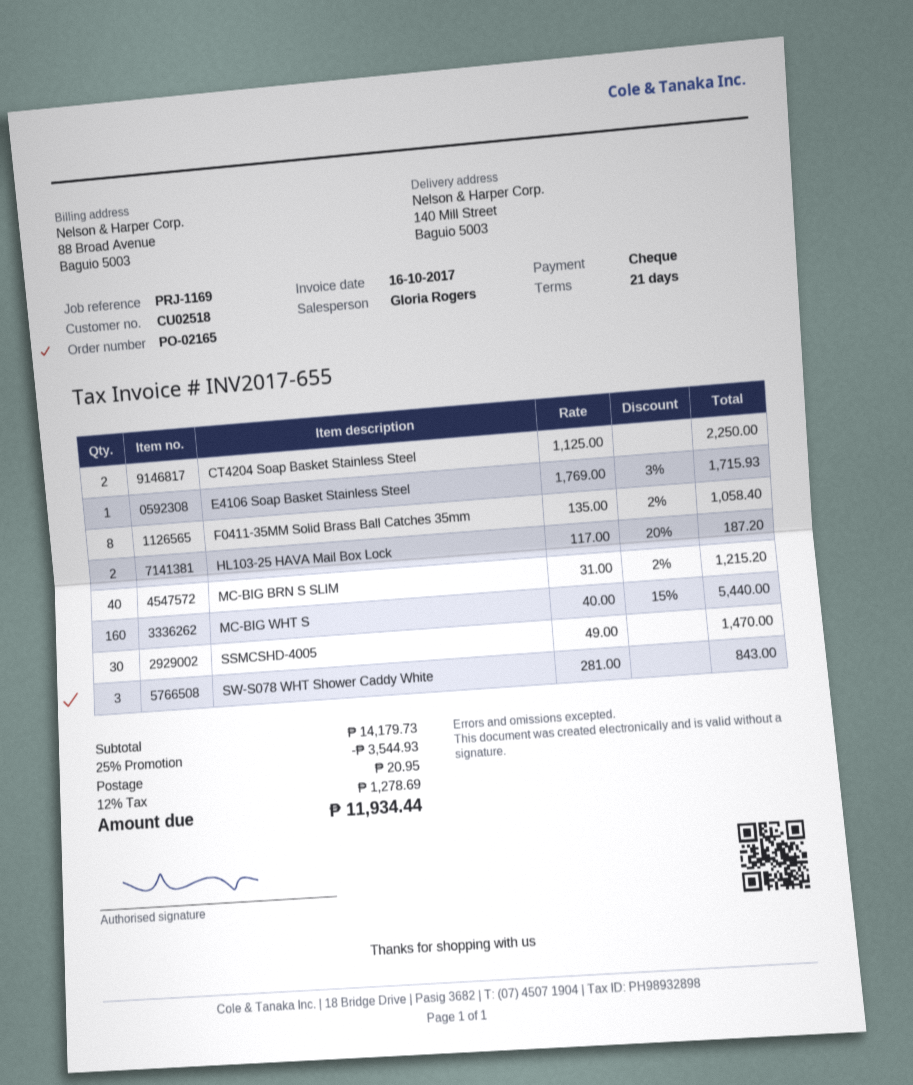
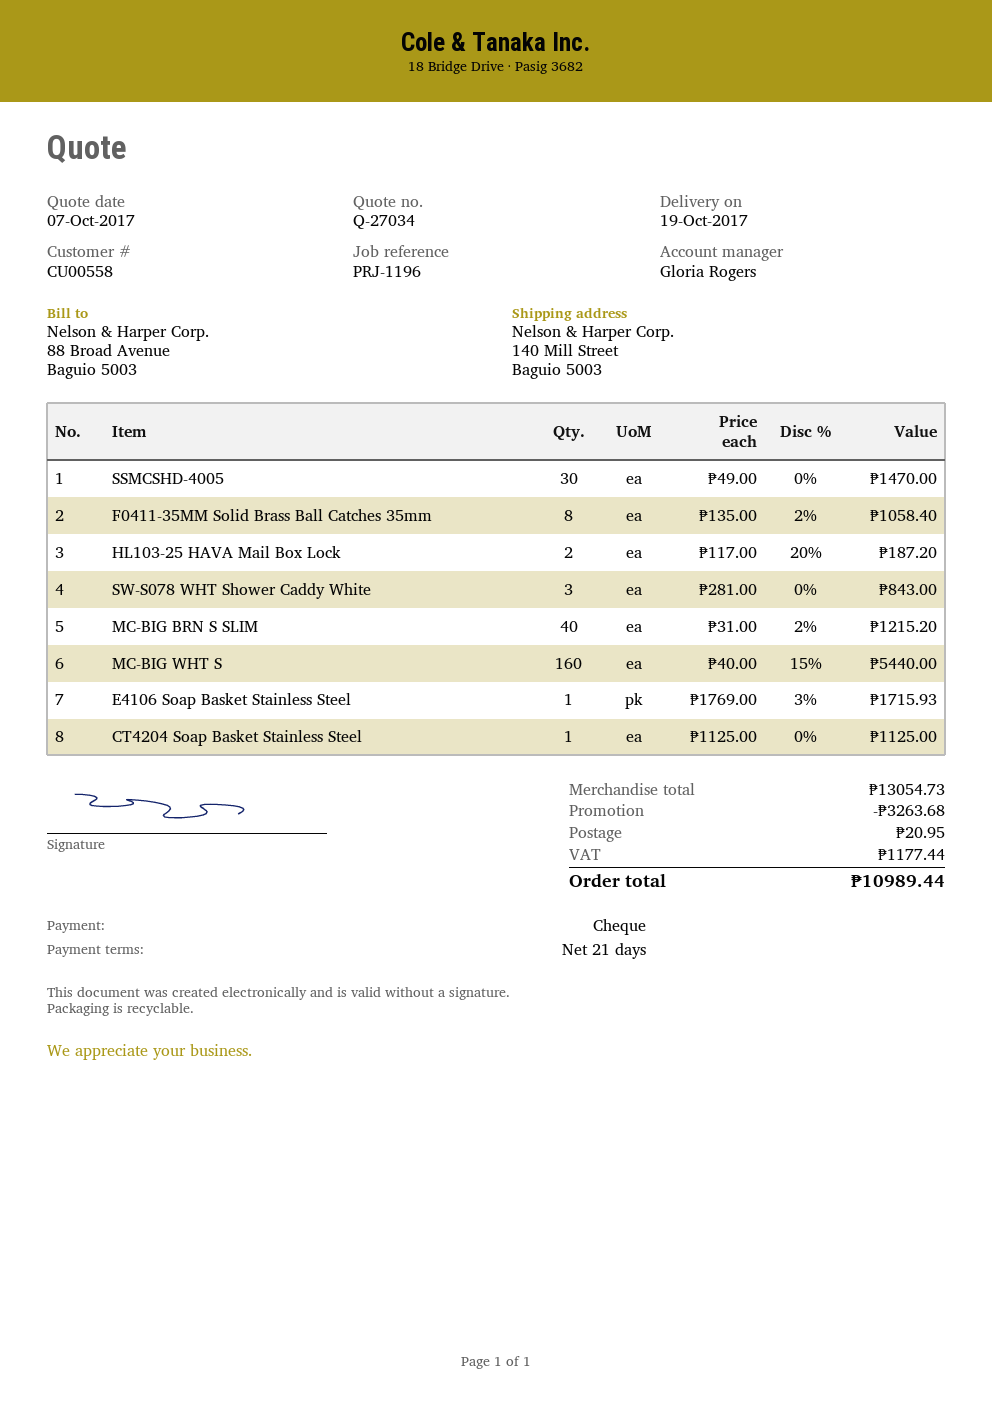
customer number: CU02518 -> CU00558
reference: PRJ-1169 -> PRJ-1196
CT4204 Soap Basket Stainless Steel: 2 x 1125.00 = 2250.00 -> 1 x 1125.00 = 1125.00
subtotal: 14179.73 -> 13054.73
discount: 3544.93 -> 3263.68
tax: 1278.69 -> 1177.44
total: 11934.44 -> 10989.44

